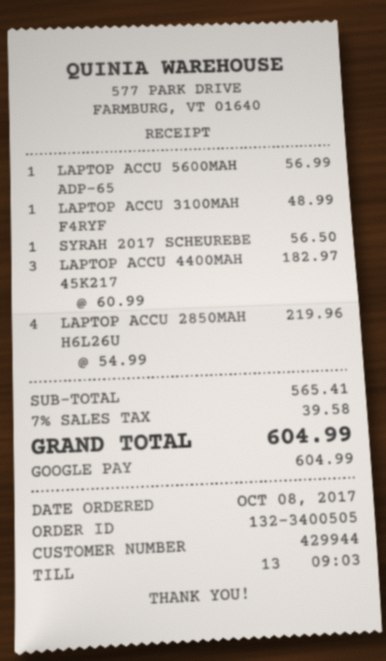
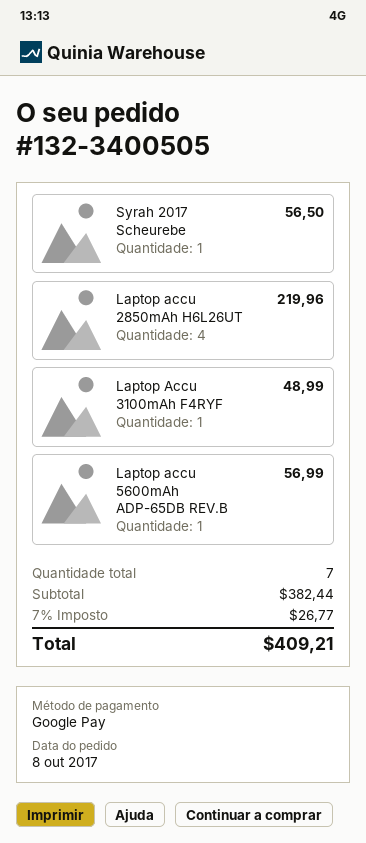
LAPTOP ACCU 4400MAH 45K217: 3 for 182.97 -> none
subtotal: 565.41 -> 382.44
tax: 7% = 39.58 -> 7% = 26.77
total: 604.99 -> 409.21

